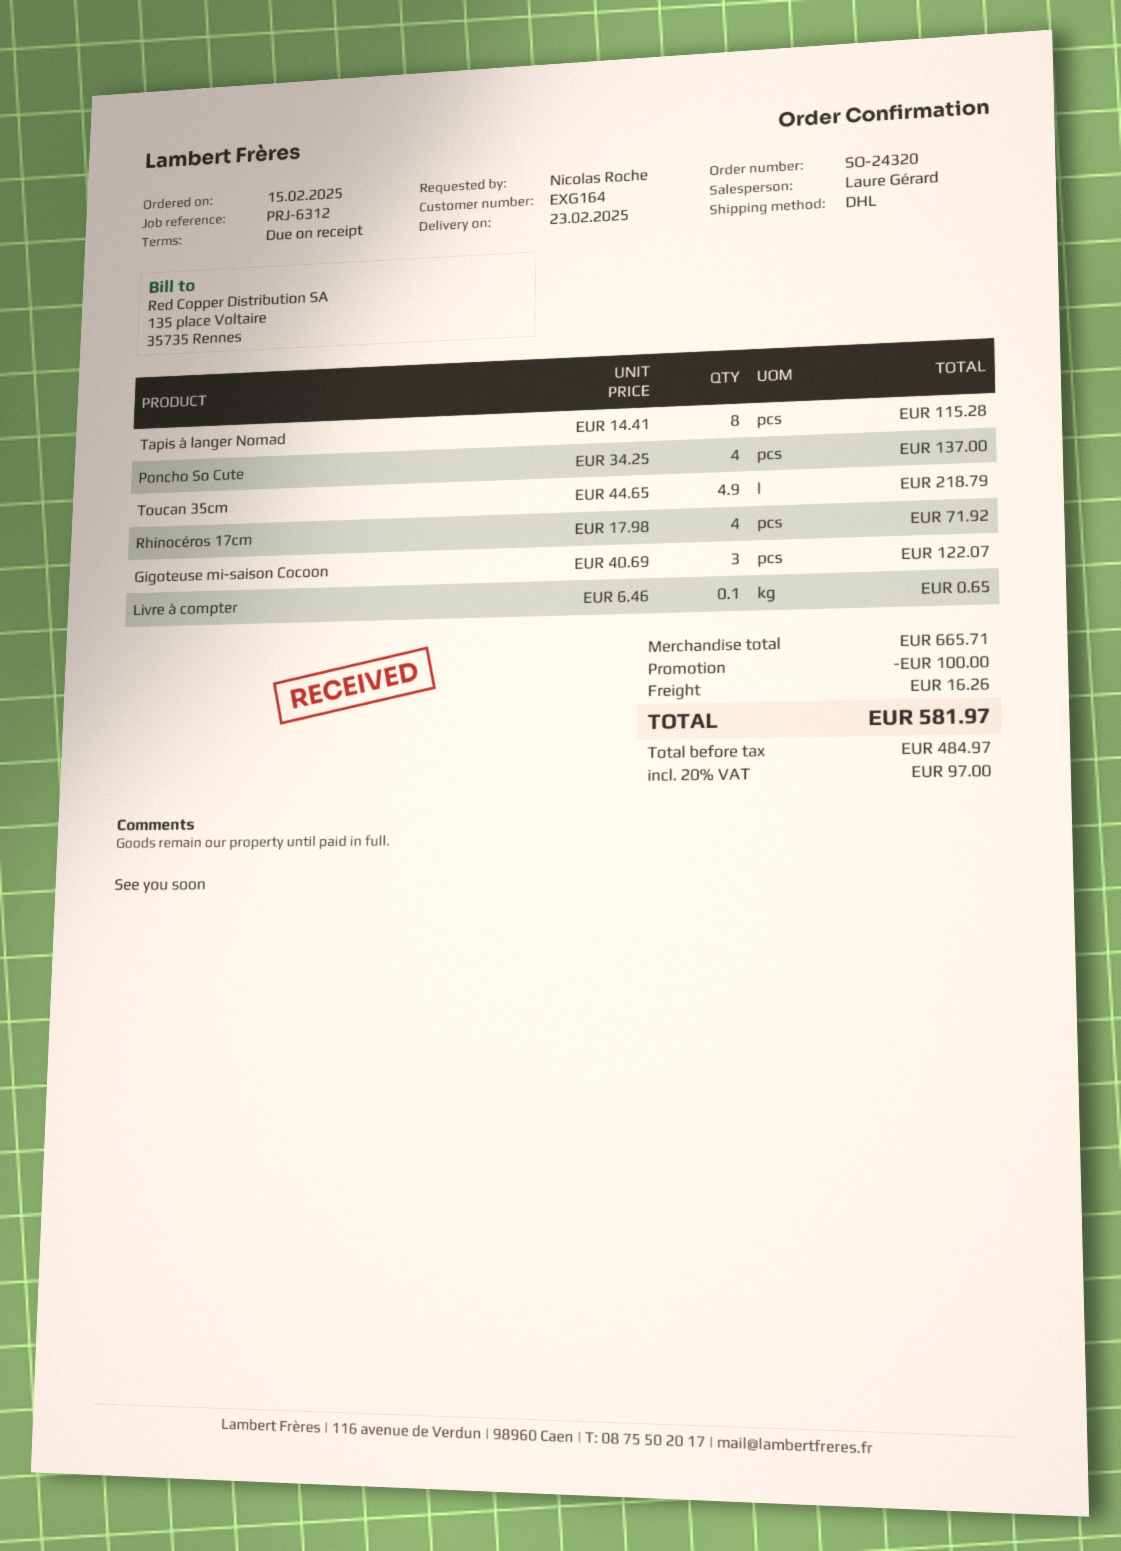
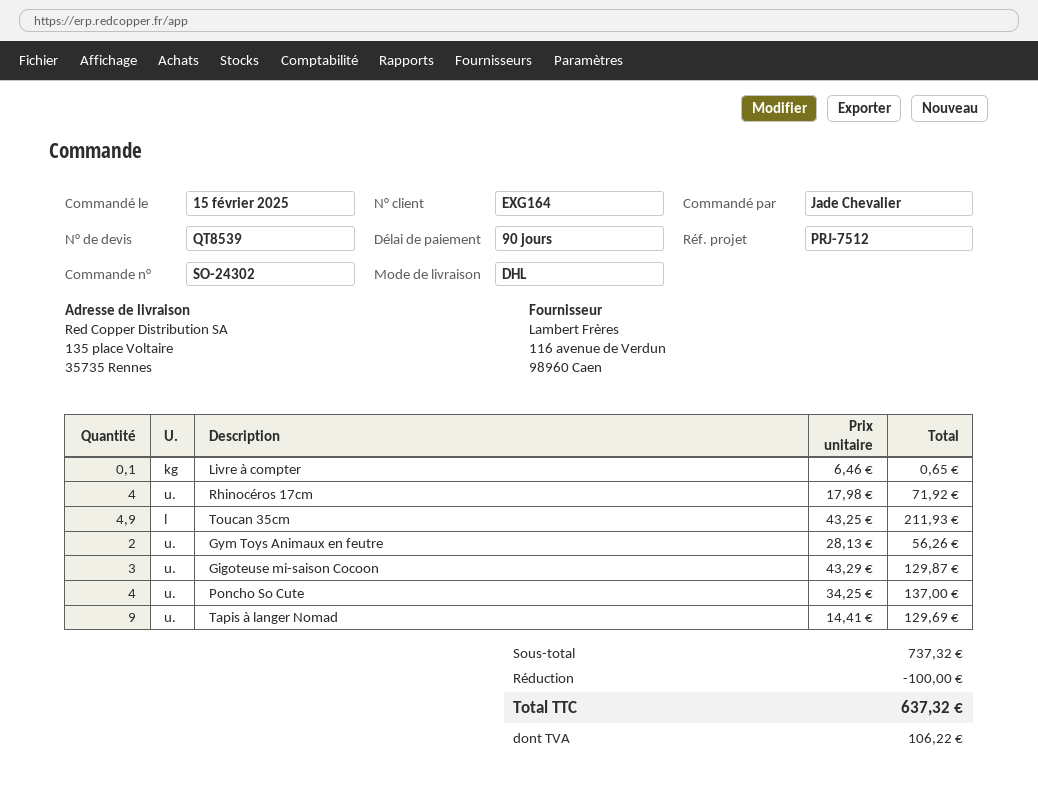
order number: SO-24320 -> SO-24302
payment terms: on receipt -> 90 days
reference: PRJ-6312 -> PRJ-7512
ordered by: Nicolas Roche -> Jade Chevalier
Tapis à langer Nomad: 8 x 14.41 = 115.28 -> 9 x 14.41 = 129.69
Toucan 35cm: 4.9 x 44.65 = 218.79 -> 4.9 x 43.25 = 211.93
Gigoteuse mi-saison Cocoon: 3 x 40.69 = 122.07 -> 3 x 43.29 = 129.87
Gym Toys Animaux en feutre: none -> 2 x 28.13 = 56.26
subtotal: 665.71 -> 737.32
shipping: 16.26 -> none
tax: 97.00 -> 106.22
total: 581.97 -> 637.32

